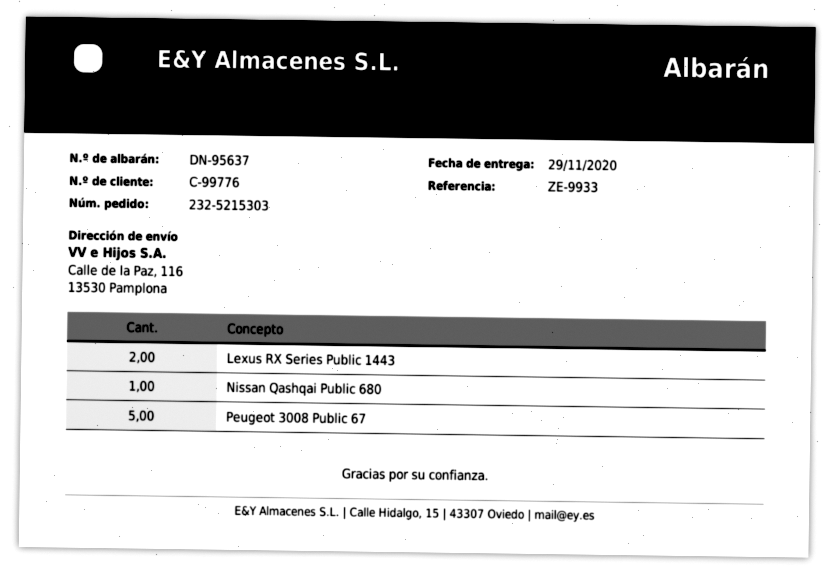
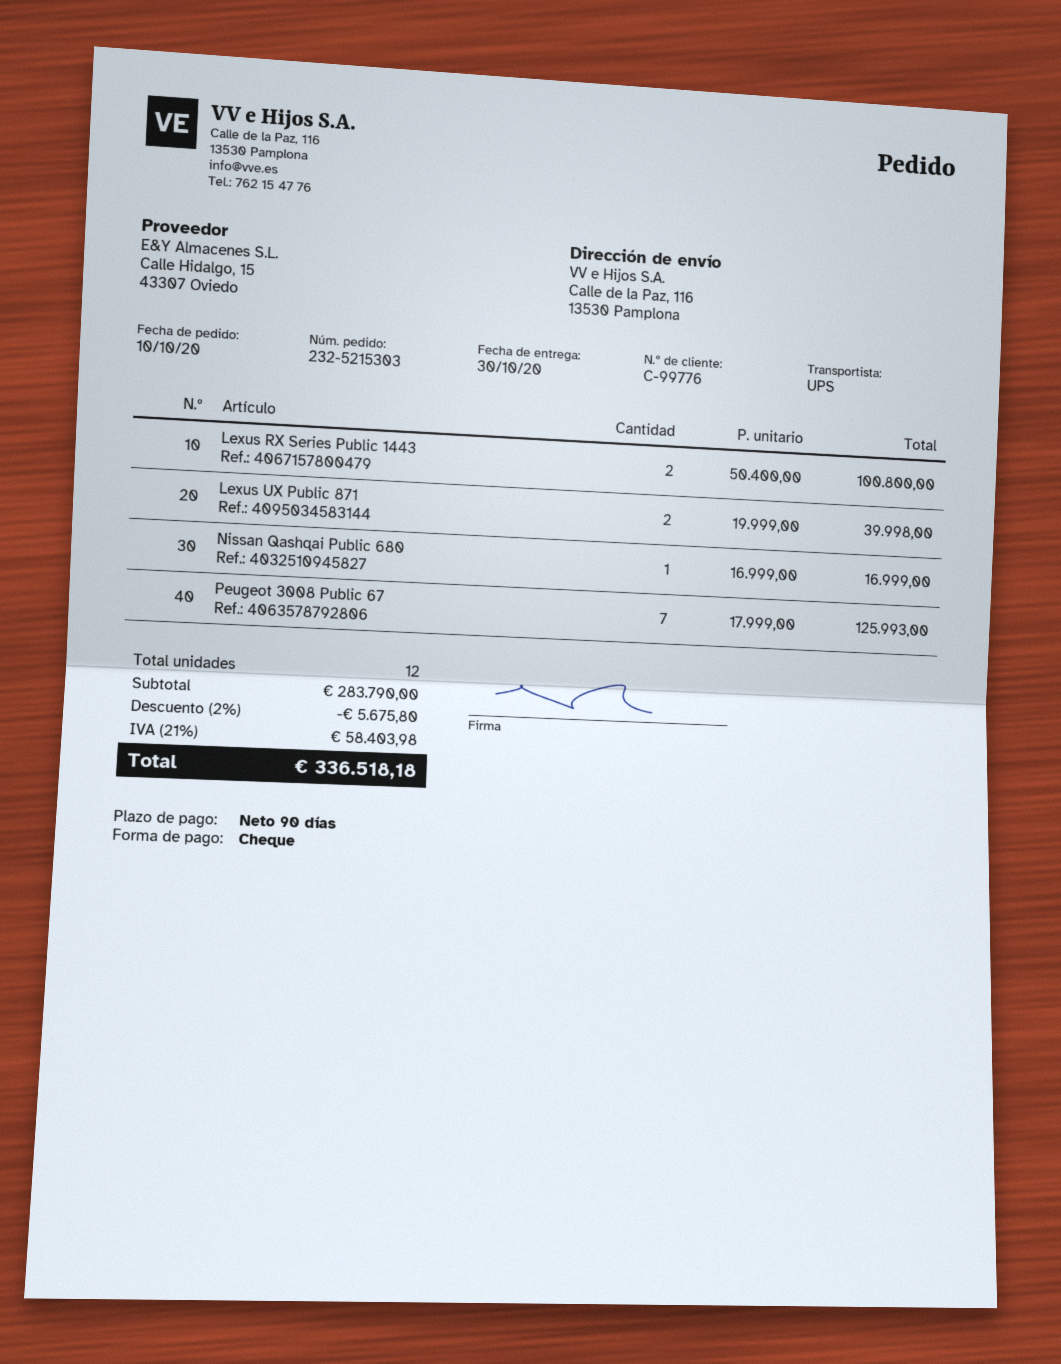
delivery date: 2020-11-29 -> 2020-10-30
Peugeot 3008 Public 67: 5 -> 7
Lexus UX Public 871: none -> 2

